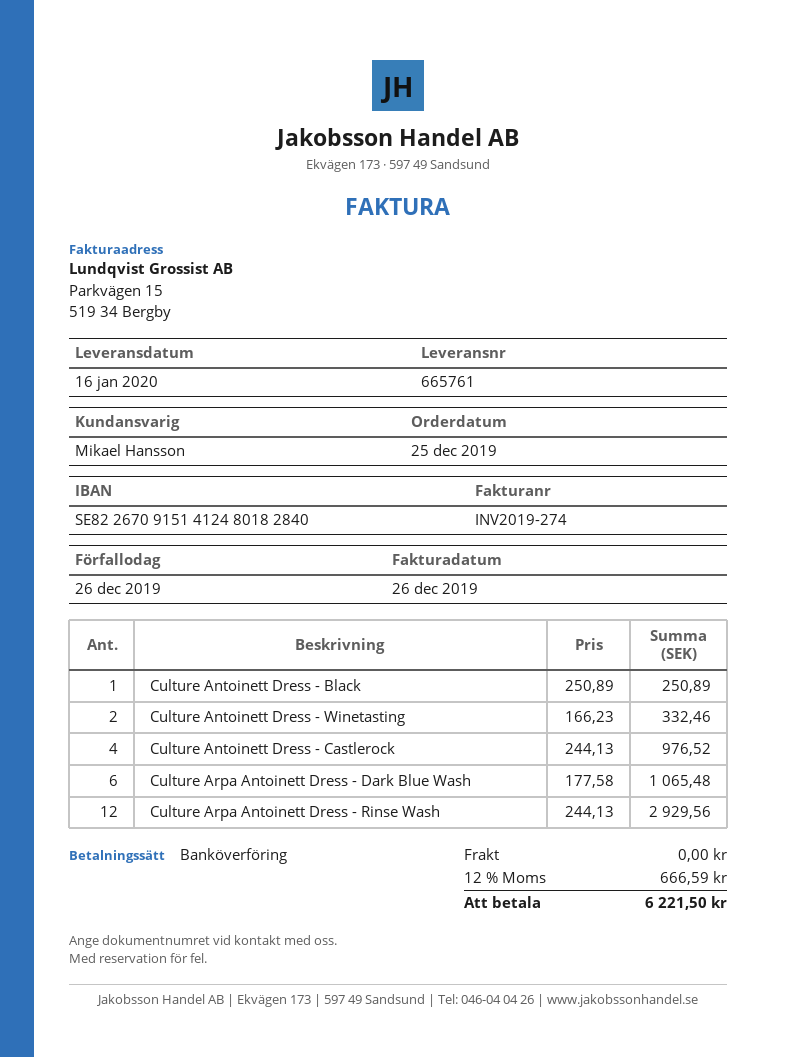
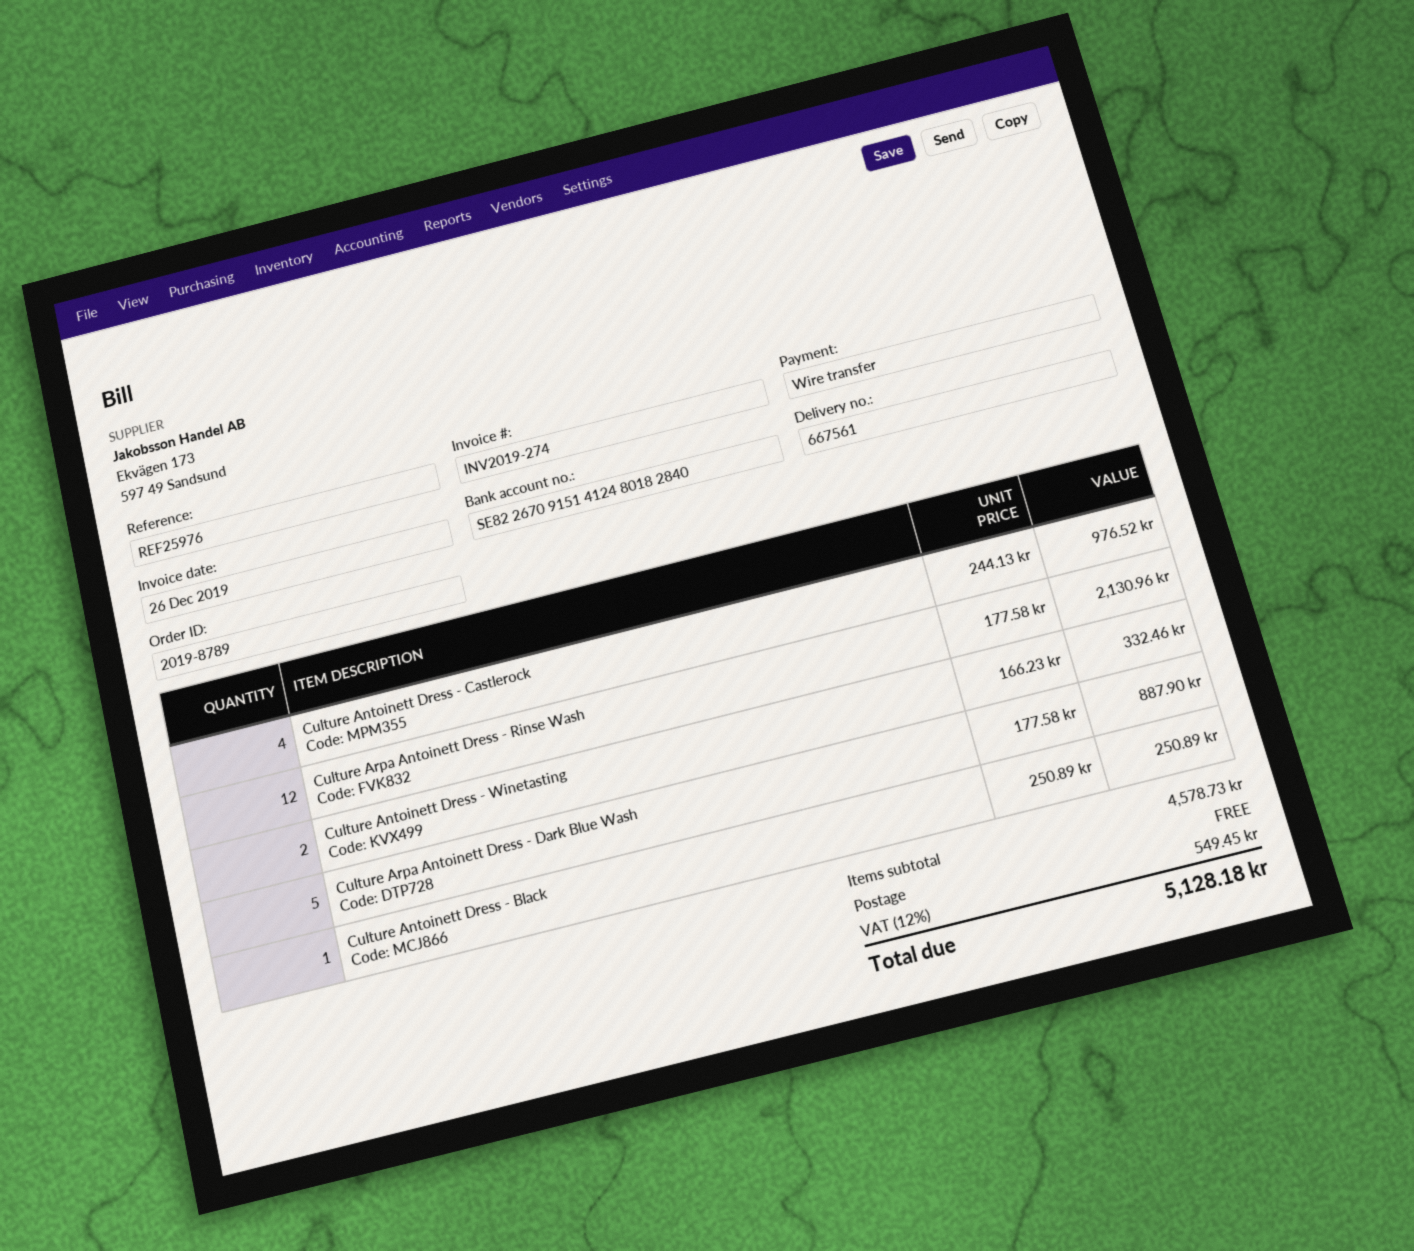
delivery note number: 665761 -> 667561
Culture Arpa Antoinett Dress - Dark Blue Wash: 6 x 177.58 = 1065.48 -> 5 x 177.58 = 887.90
Culture Arpa Antoinett Dress - Rinse Wash: 12 x 244.13 = 2929.56 -> 12 x 177.58 = 2130.96
tax: 12% = 666.59 -> 12% = 549.45
total: 6221.50 -> 5128.18

